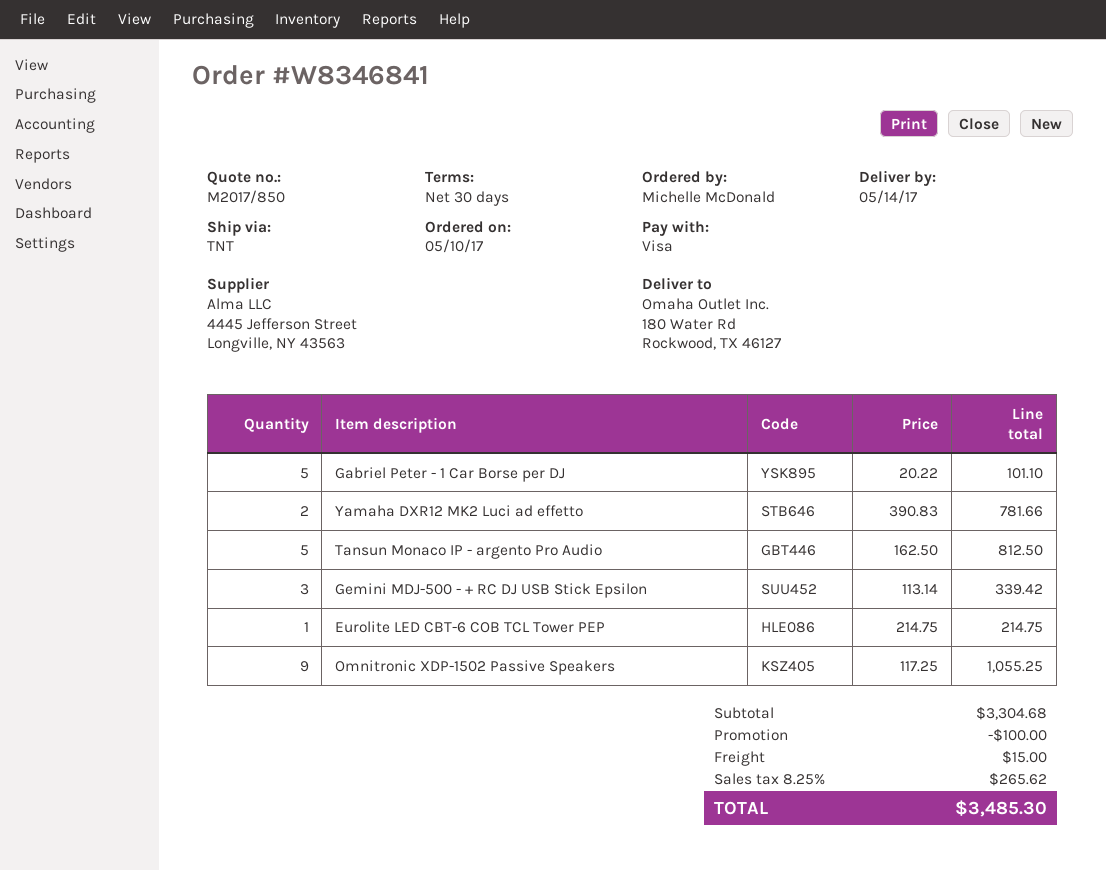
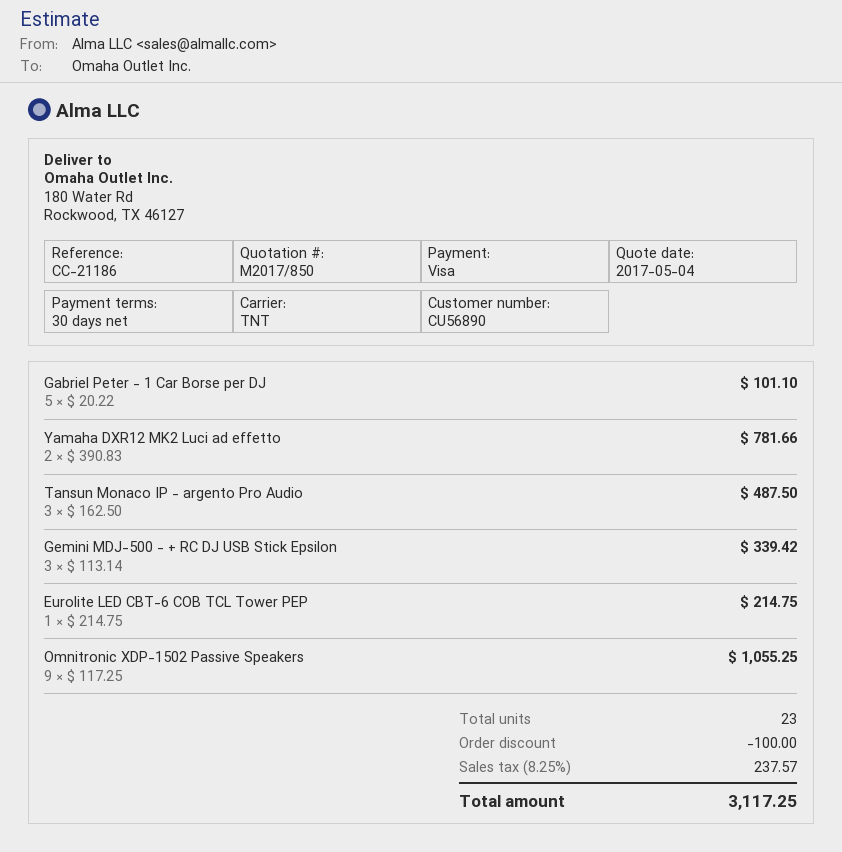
Tansun Monaco IP - argento Pro Audio: 5 x 162.50 = 812.50 -> 3 x 162.50 = 487.50
shipping: 15.00 -> none
tax: 8.25% = 265.62 -> 8.25% = 237.57
total: 3485.30 -> 3117.25

